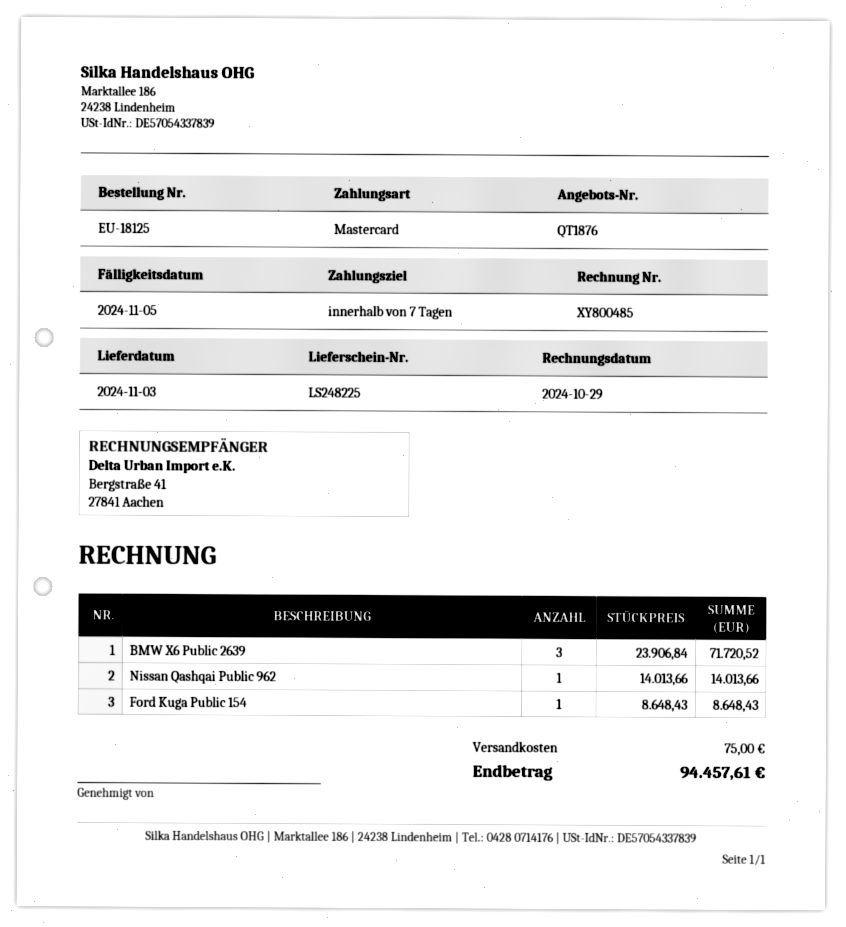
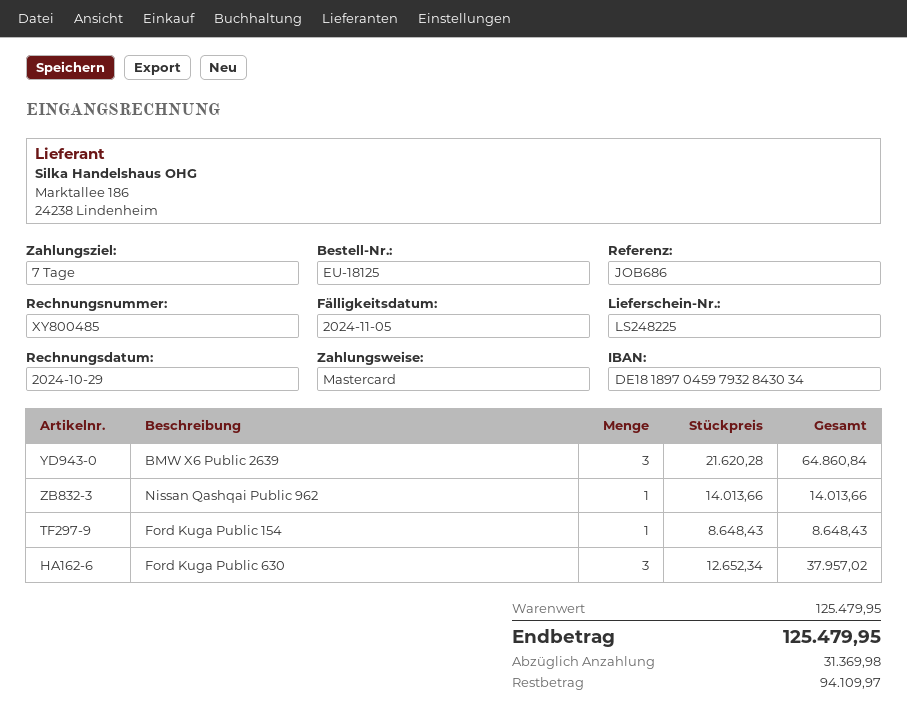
BMW X6 Public 2639: 3 x 23906.84 = 71720.52 -> 3 x 21620.28 = 64860.84
Ford Kuga Public 630: none -> 3 x 12652.34 = 37957.02
shipping: 75.00 -> none
total: 94457.61 -> 125479.95

